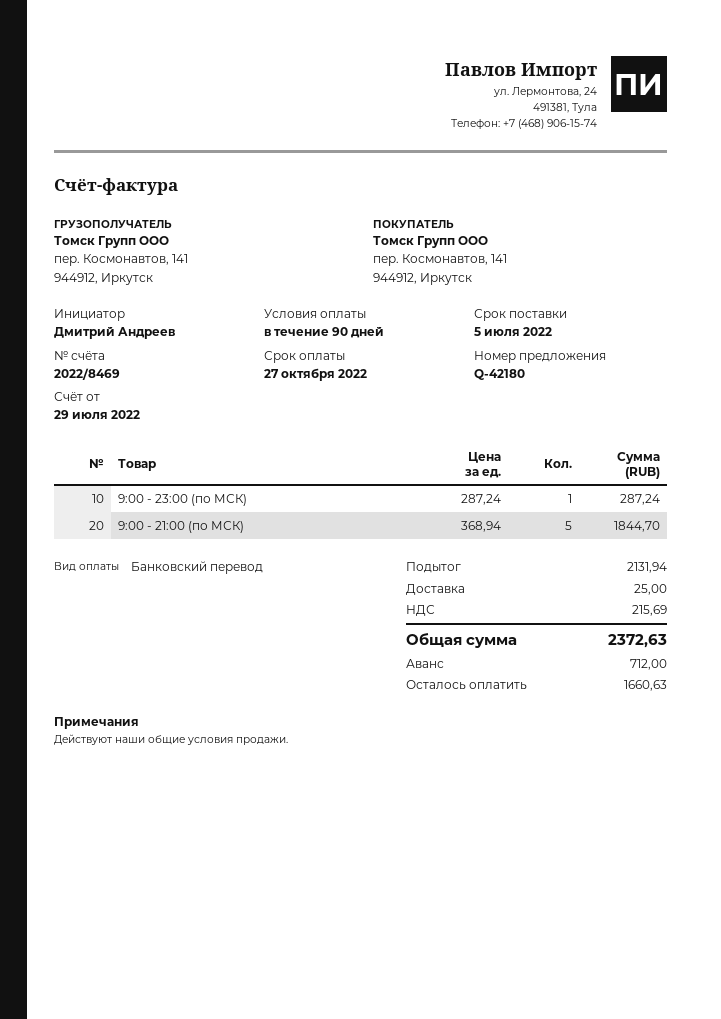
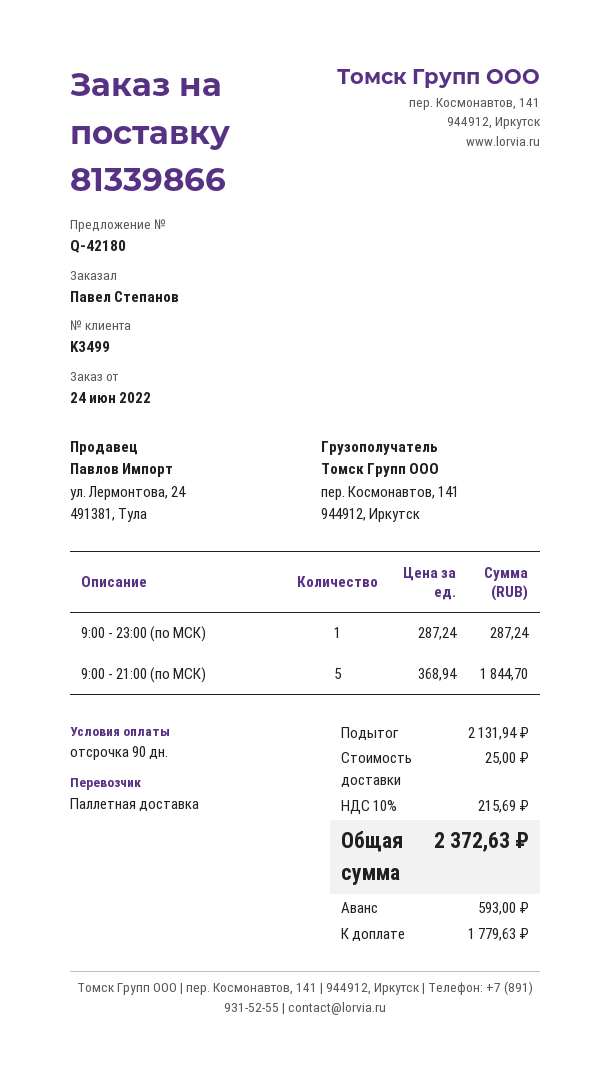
ordered by: Дмитрий Андреев -> Павел Степанов
deposit: 712.00 -> 593.00
balance: 1660.63 -> 1779.63

